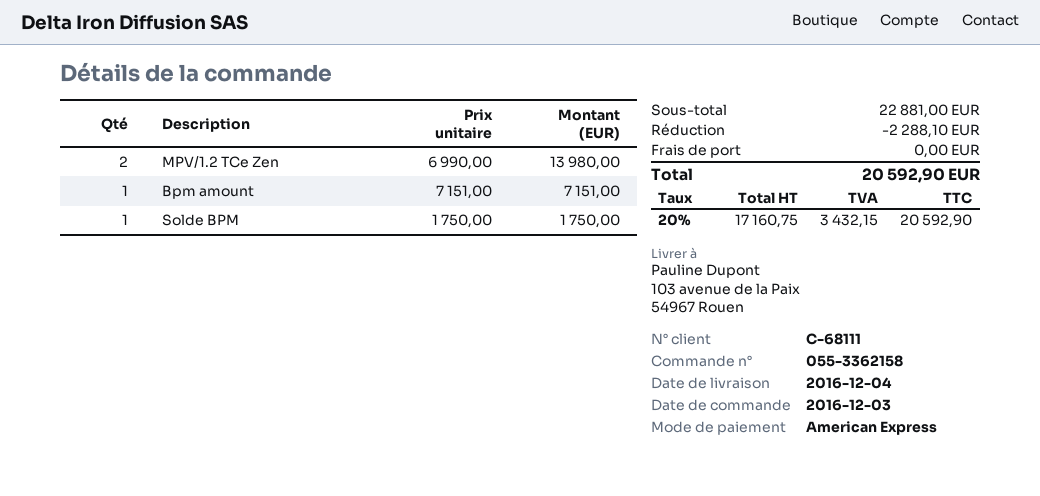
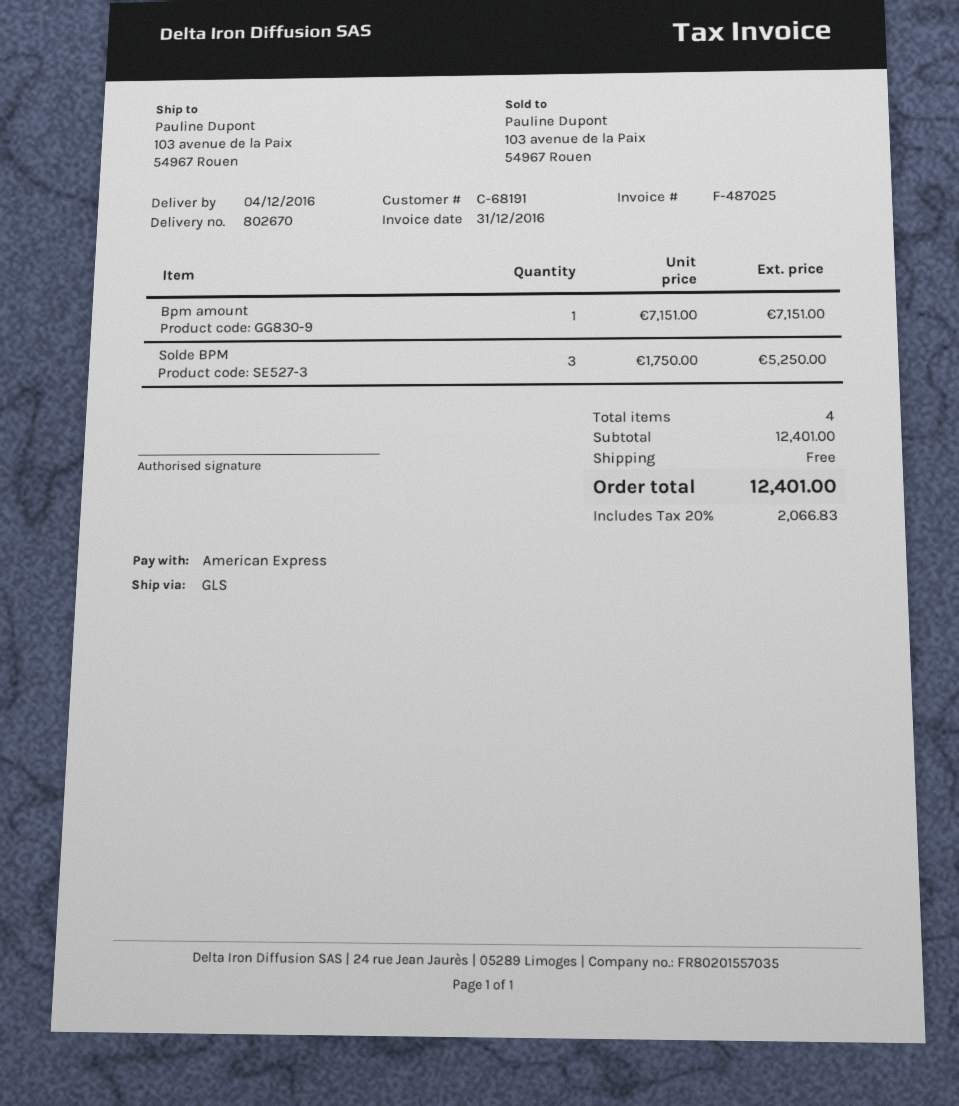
customer number: C-68111 -> C-68191
MPV/1.2 TCe Zen: 2 x 6990.00 = 13980.00 -> none
Solde BPM: 1 x 1750.00 = 1750.00 -> 3 x 1750.00 = 5250.00
subtotal: 22881.00 -> 12401.00
discount: 2288.10 -> none
tax: 20% = 3432.15 -> 20% = 2066.83
total: 20592.90 -> 12401.00

